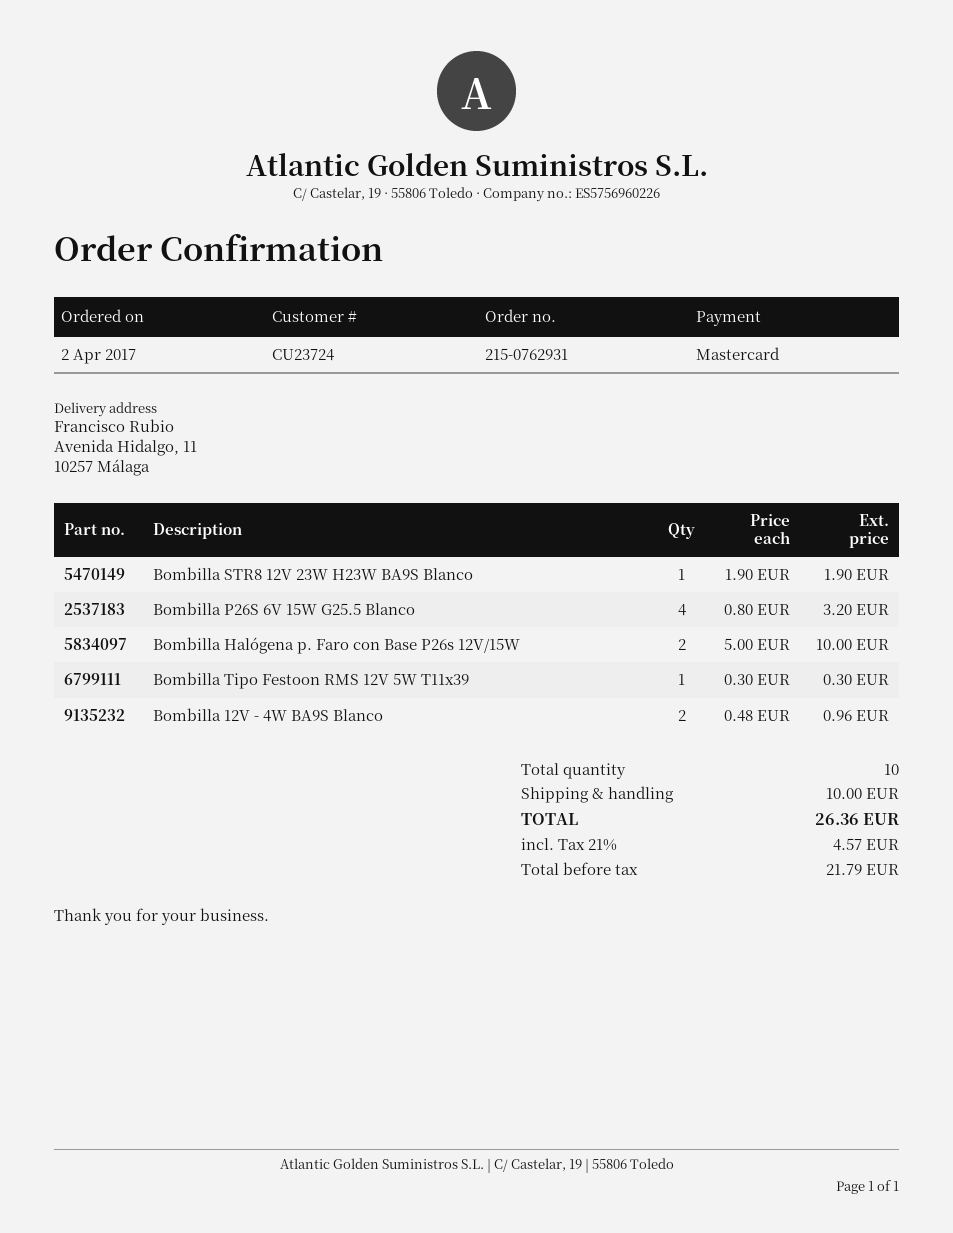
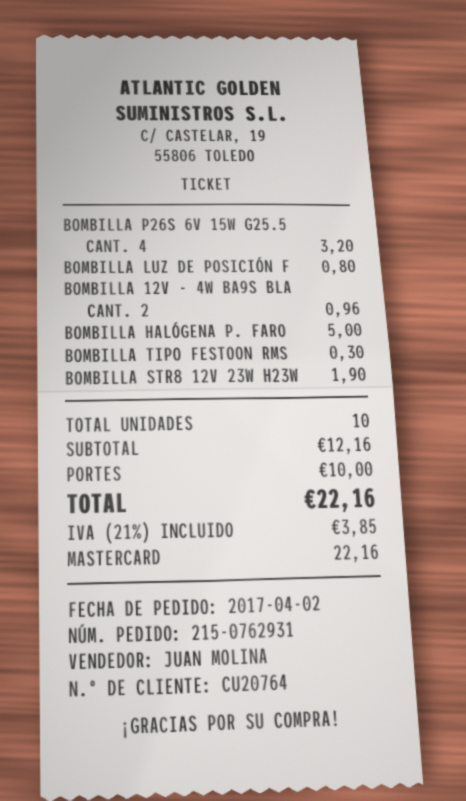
customer number: CU23724 -> CU20764
Bombilla Halógena p. Faro con Base P26s 12V/15W: 2 for 10.00 -> 1 for 5.00
BOMBILLA LUZ DE POSICIÓN F: none -> 1 for 0.80
tax: 21% = 4.57 -> 21% = 3.85
total: 26.36 -> 22.16

